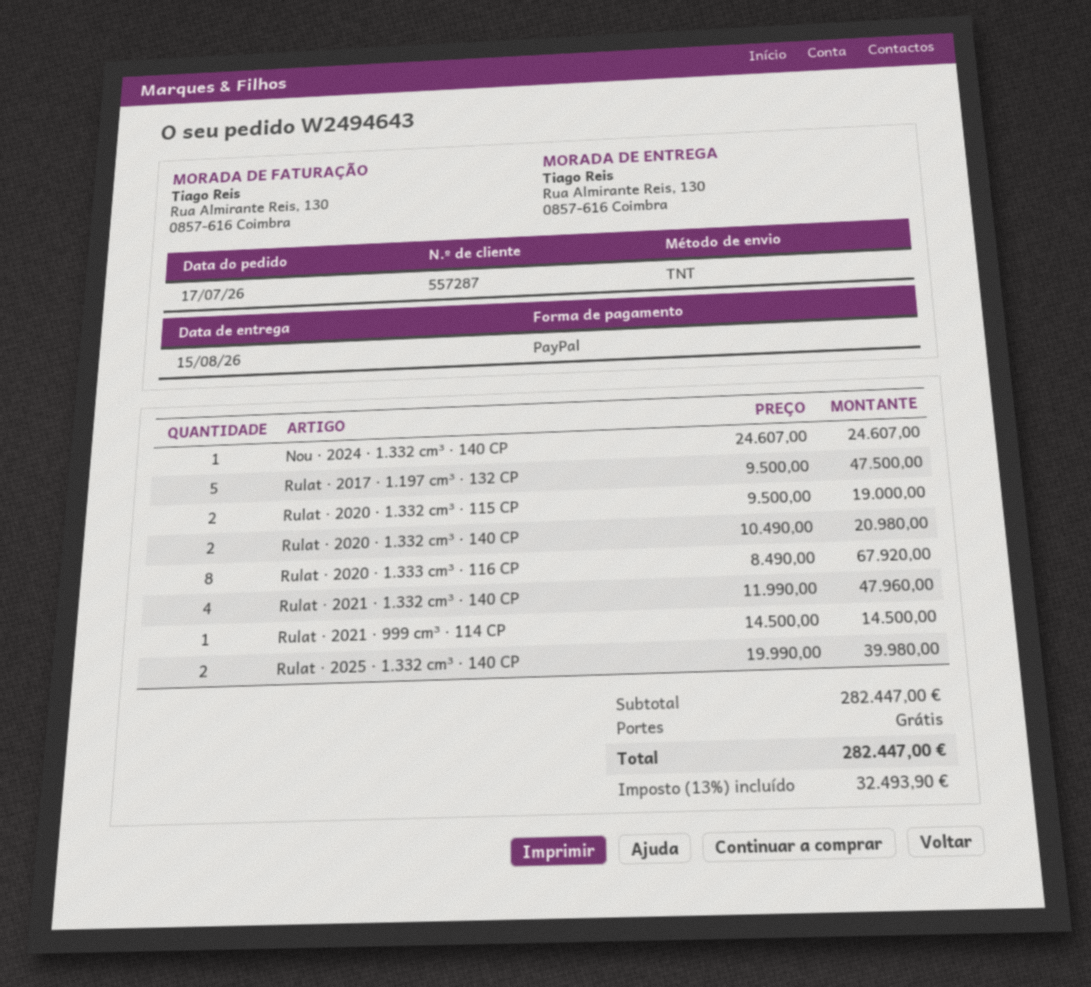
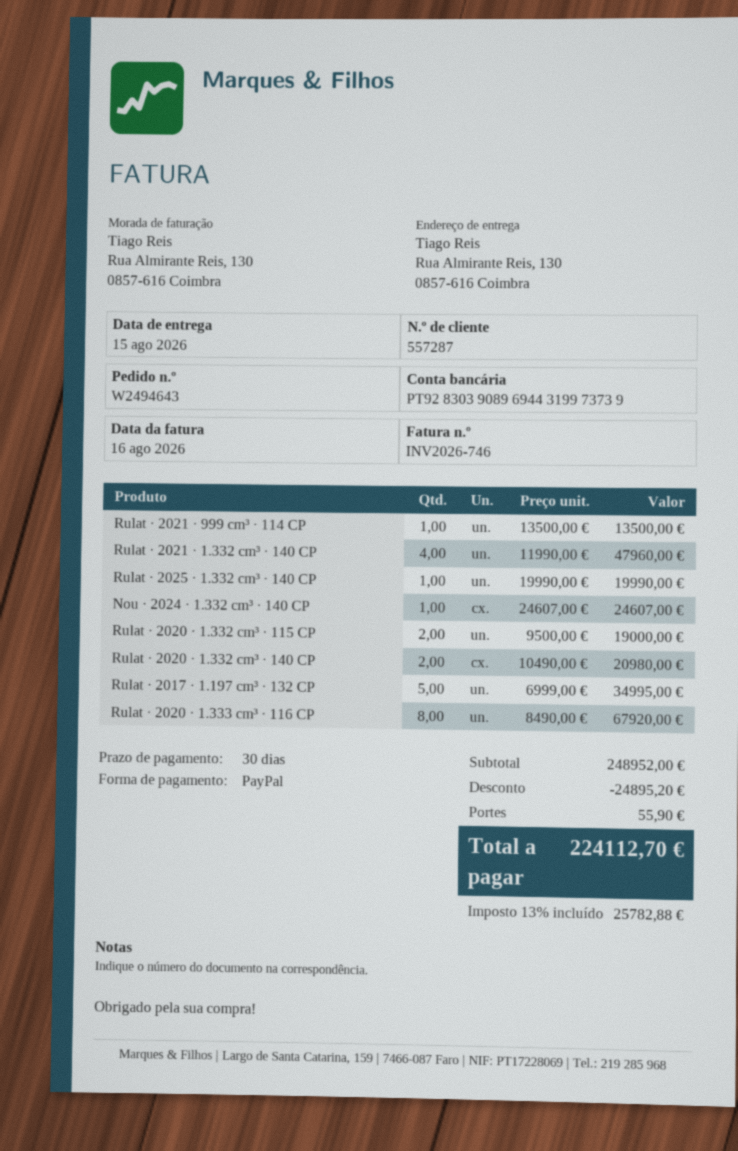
Rulat · 2017 · 1.197 cm³ · 132 CP: 5 x 9500.00 = 47500.00 -> 5 x 6999.00 = 34995.00
Rulat · 2021 · 999 cm³ · 114 CP: 1 x 14500.00 = 14500.00 -> 1 x 13500.00 = 13500.00
Rulat · 2025 · 1.332 cm³ · 140 CP: 2 x 19990.00 = 39980.00 -> 1 x 19990.00 = 19990.00
subtotal: 282447.00 -> 248952.00
discount: none -> 24895.20
shipping: 0.00 -> 55.90
tax: 13% = 32493.90 -> 13% = 25782.88
total: 282447.00 -> 224112.70

